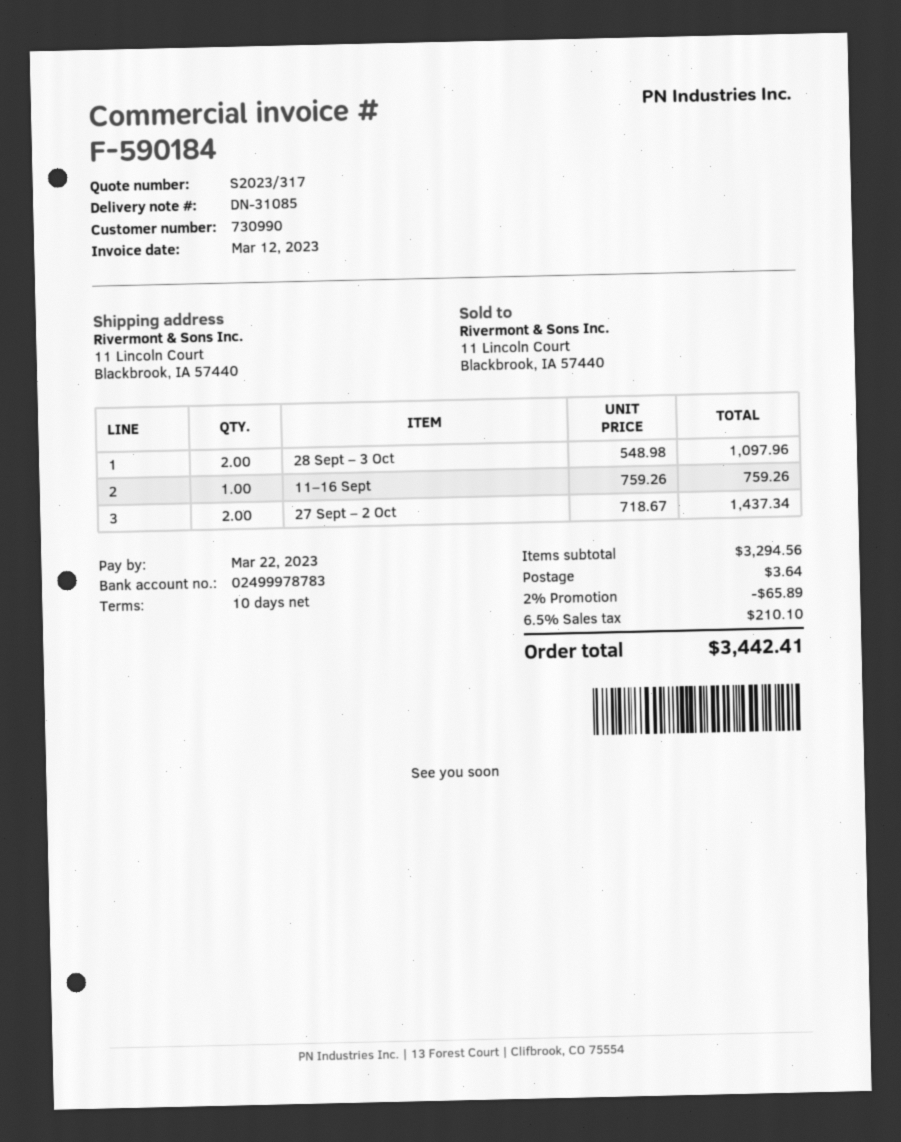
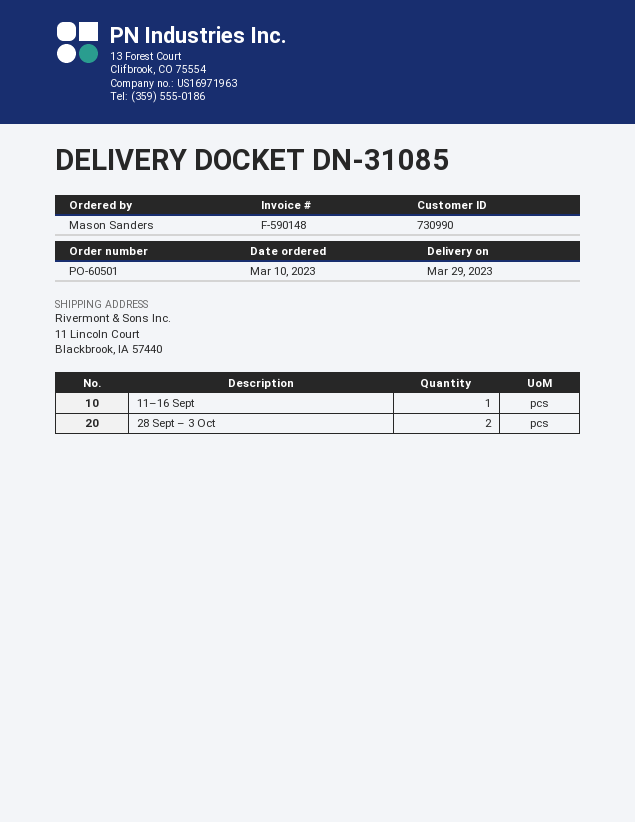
invoice number: F-590184 -> F-590148
27 Sept – 2 Oct: 2 -> none

